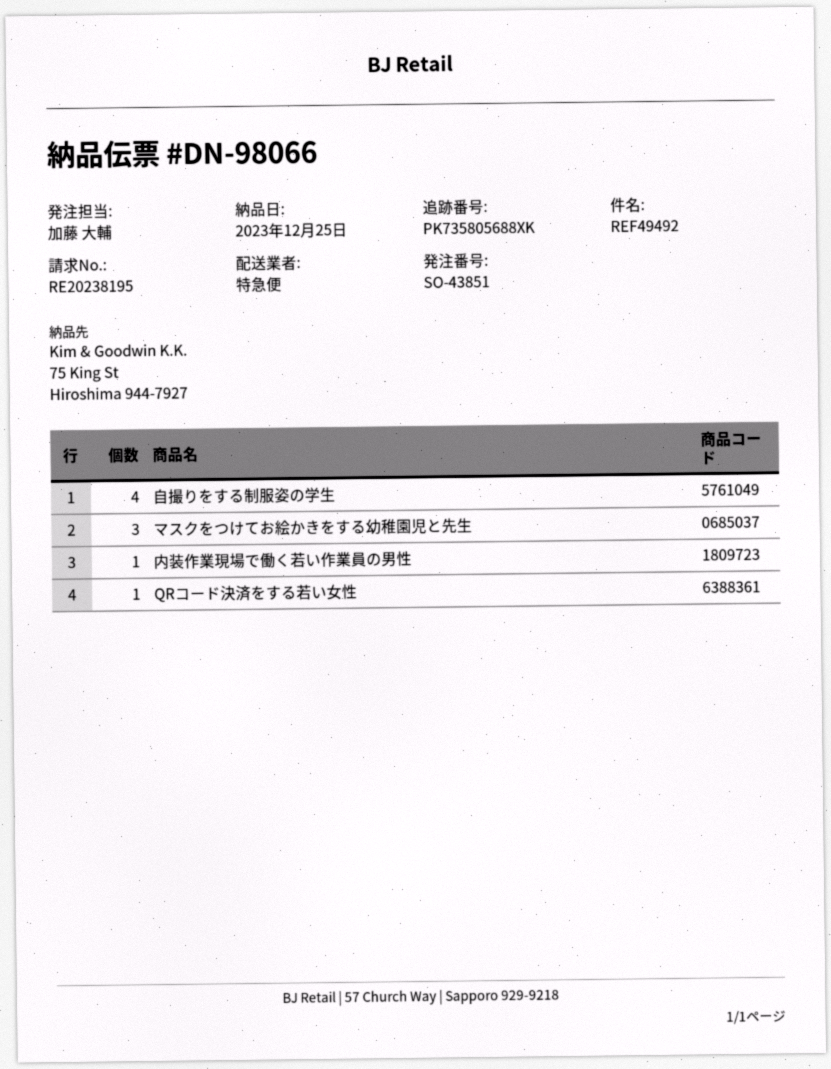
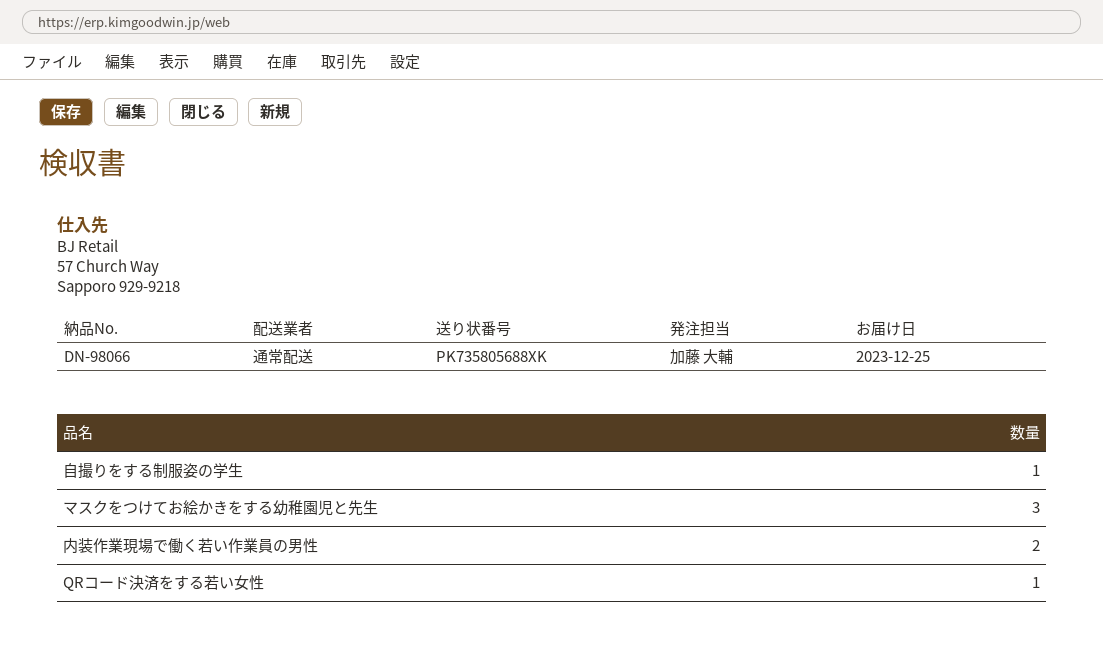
shipping method: express -> standard
自撮りをする制服姿の学生: 4 -> 1
内装作業現場で働く若い作業員の男性: 1 -> 2

